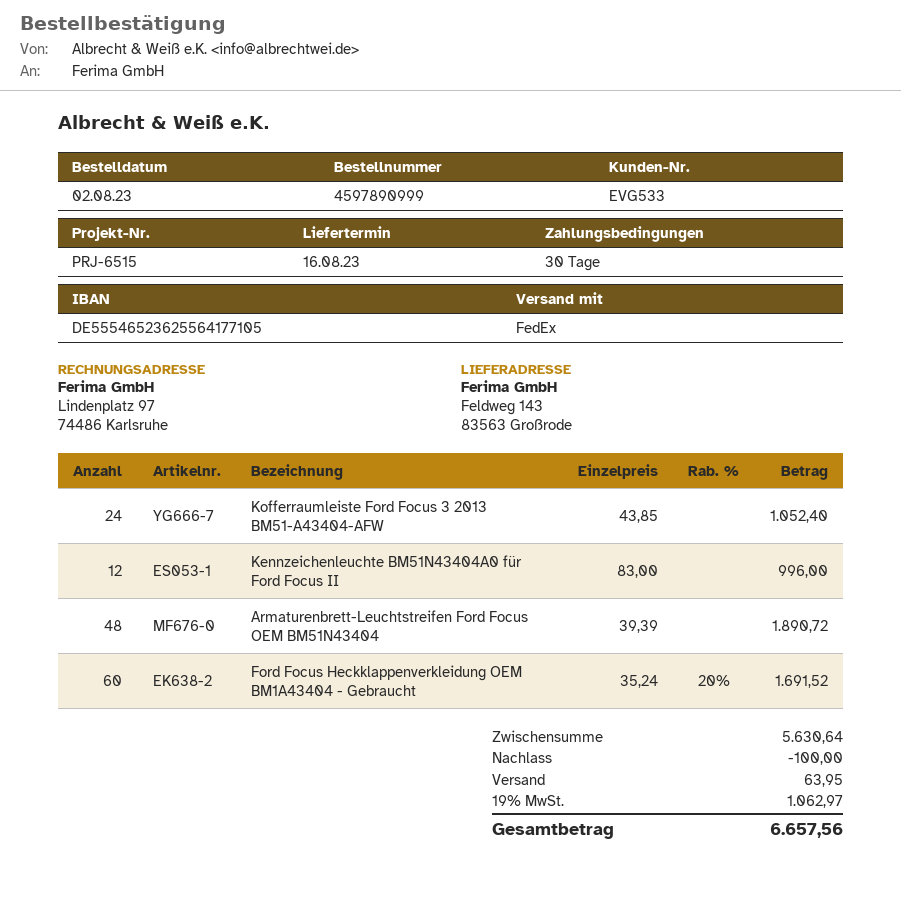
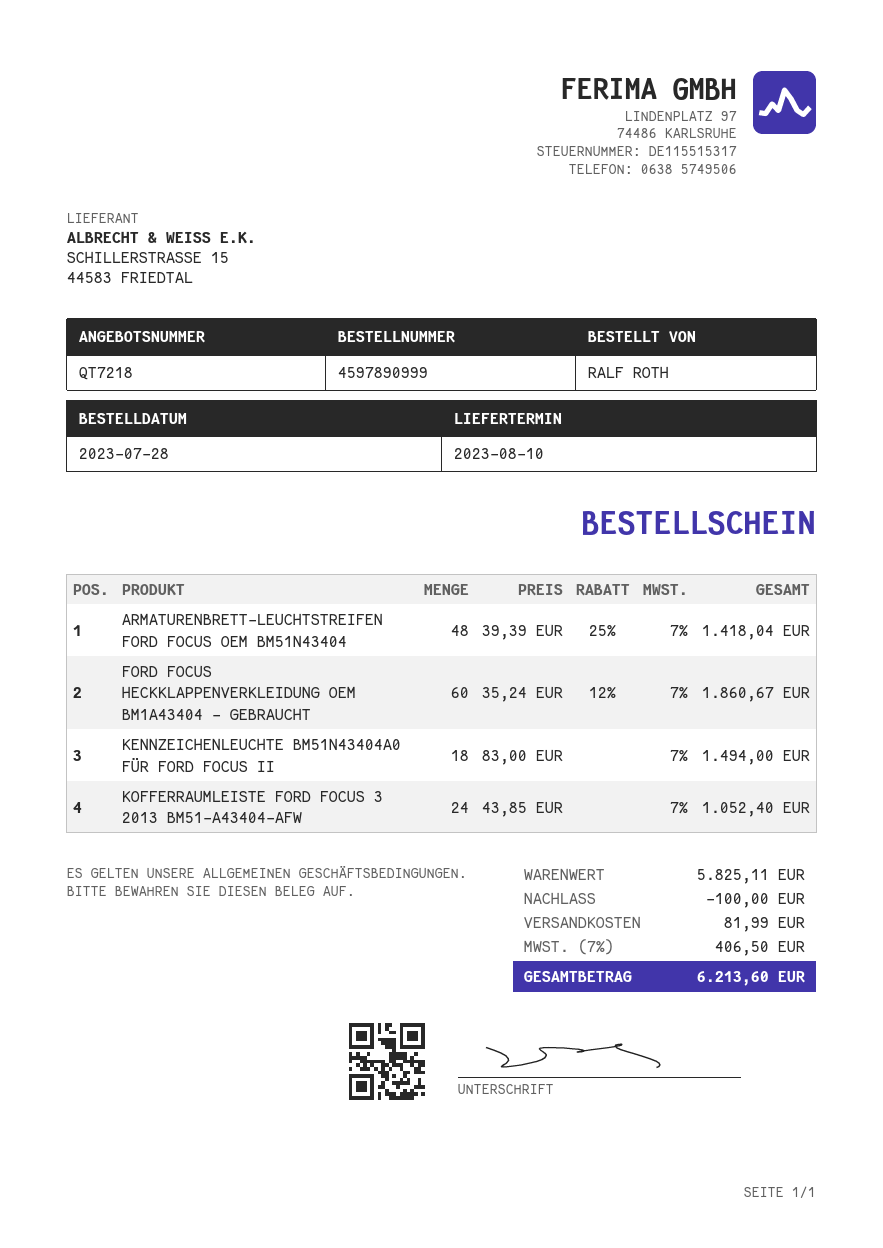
order date: 2023-08-02 -> 2023-07-28
delivery date: 2023-08-16 -> 2023-08-10
Kennzeichenleuchte BM51N43404A0 für Ford Focus II: 12 x 83.00 = 996.00 -> 18 x 83.00 = 1494.00
Armaturenbrett-Leuchtstreifen Ford Focus OEM BM51N43404: 48 x 39.39 = 1890.72 -> 48 x 39.39 - 25% = 1418.04
Ford Focus Heckklappenverkleidung OEM BM1A43404 - Gebraucht: 60 x 35.24 - 20% = 1691.52 -> 60 x 35.24 - 12% = 1860.67
subtotal: 5630.64 -> 5825.11
shipping: 63.95 -> 81.99
tax: 19% = 1062.97 -> 7% = 406.50
total: 6657.56 -> 6213.60

